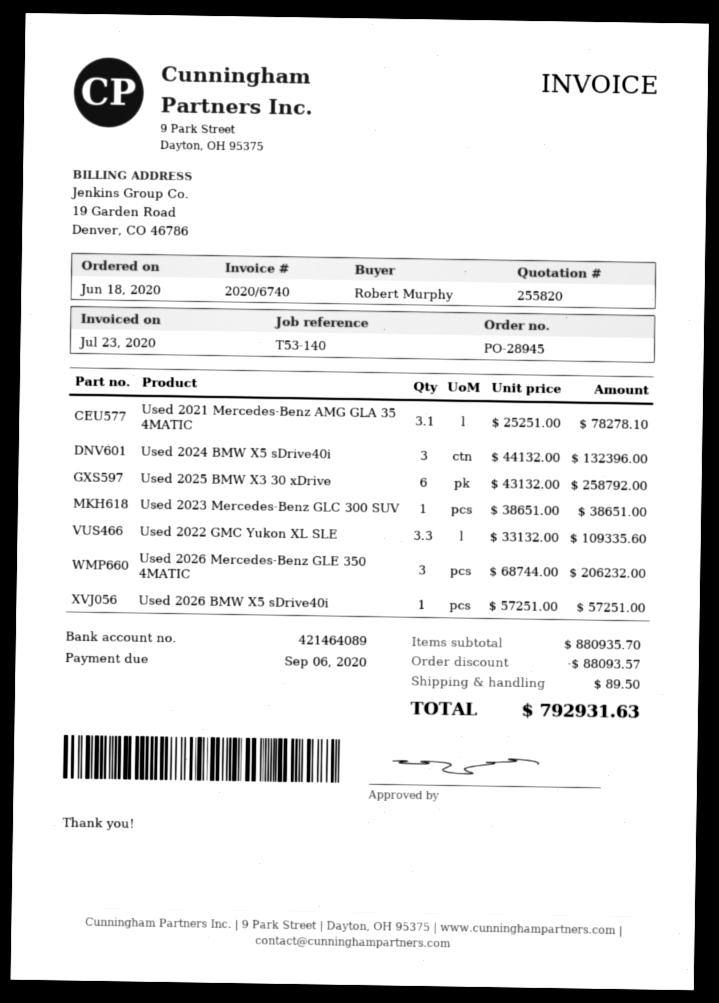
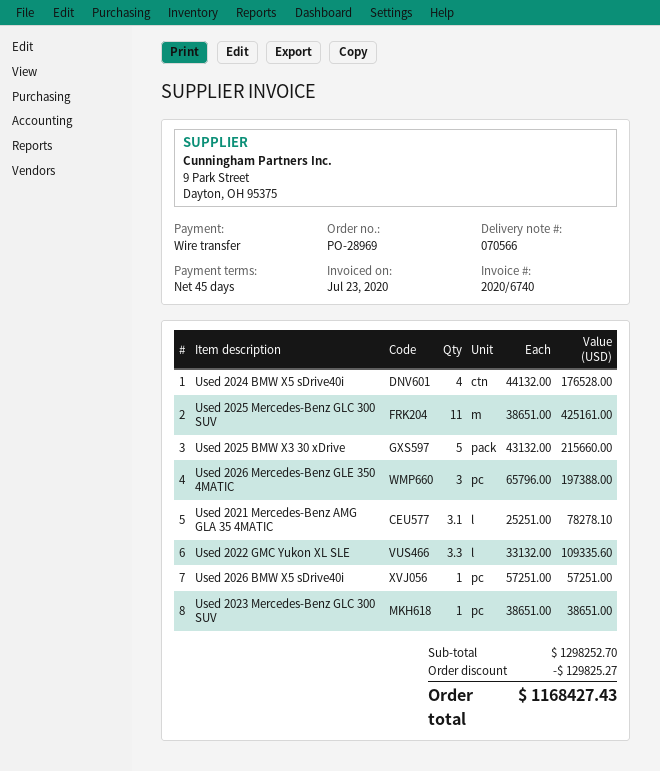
order number: PO-28945 -> PO-28969
Used 2024 BMW X5 sDrive40i: 3 x 44132.00 = 132396.00 -> 4 x 44132.00 = 176528.00
Used 2025 BMW X3 30 xDrive: 6 x 43132.00 = 258792.00 -> 5 x 43132.00 = 215660.00
Used 2026 Mercedes-Benz GLE 350 4MATIC: 3 x 68744.00 = 206232.00 -> 3 x 65796.00 = 197388.00
Used 2025 Mercedes-Benz GLC 300 SUV: none -> 11 x 38651.00 = 425161.00
subtotal: 880935.70 -> 1298252.70
discount: 88093.57 -> 129825.27
shipping: 89.50 -> none
total: 792931.63 -> 1168427.43

